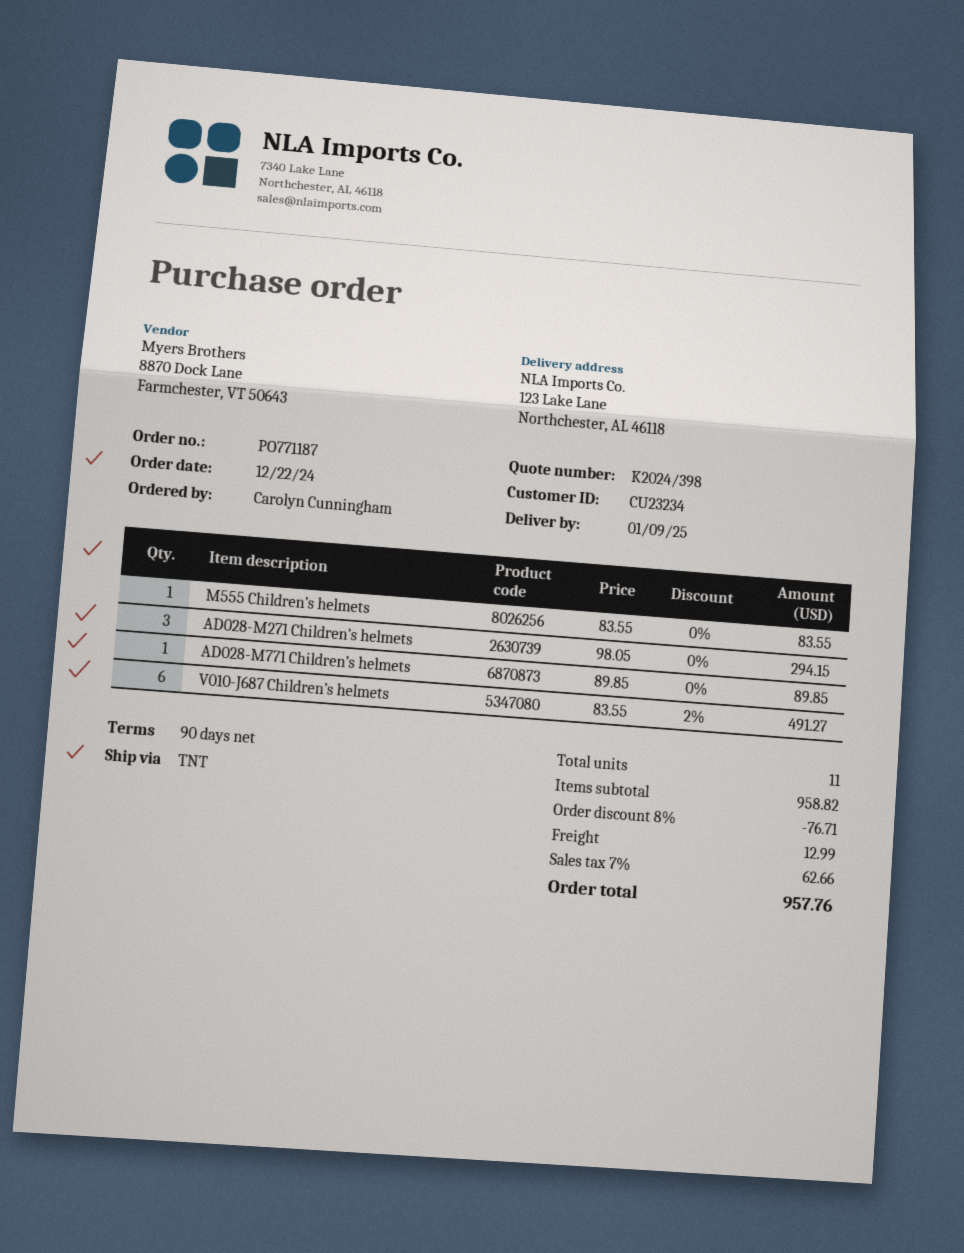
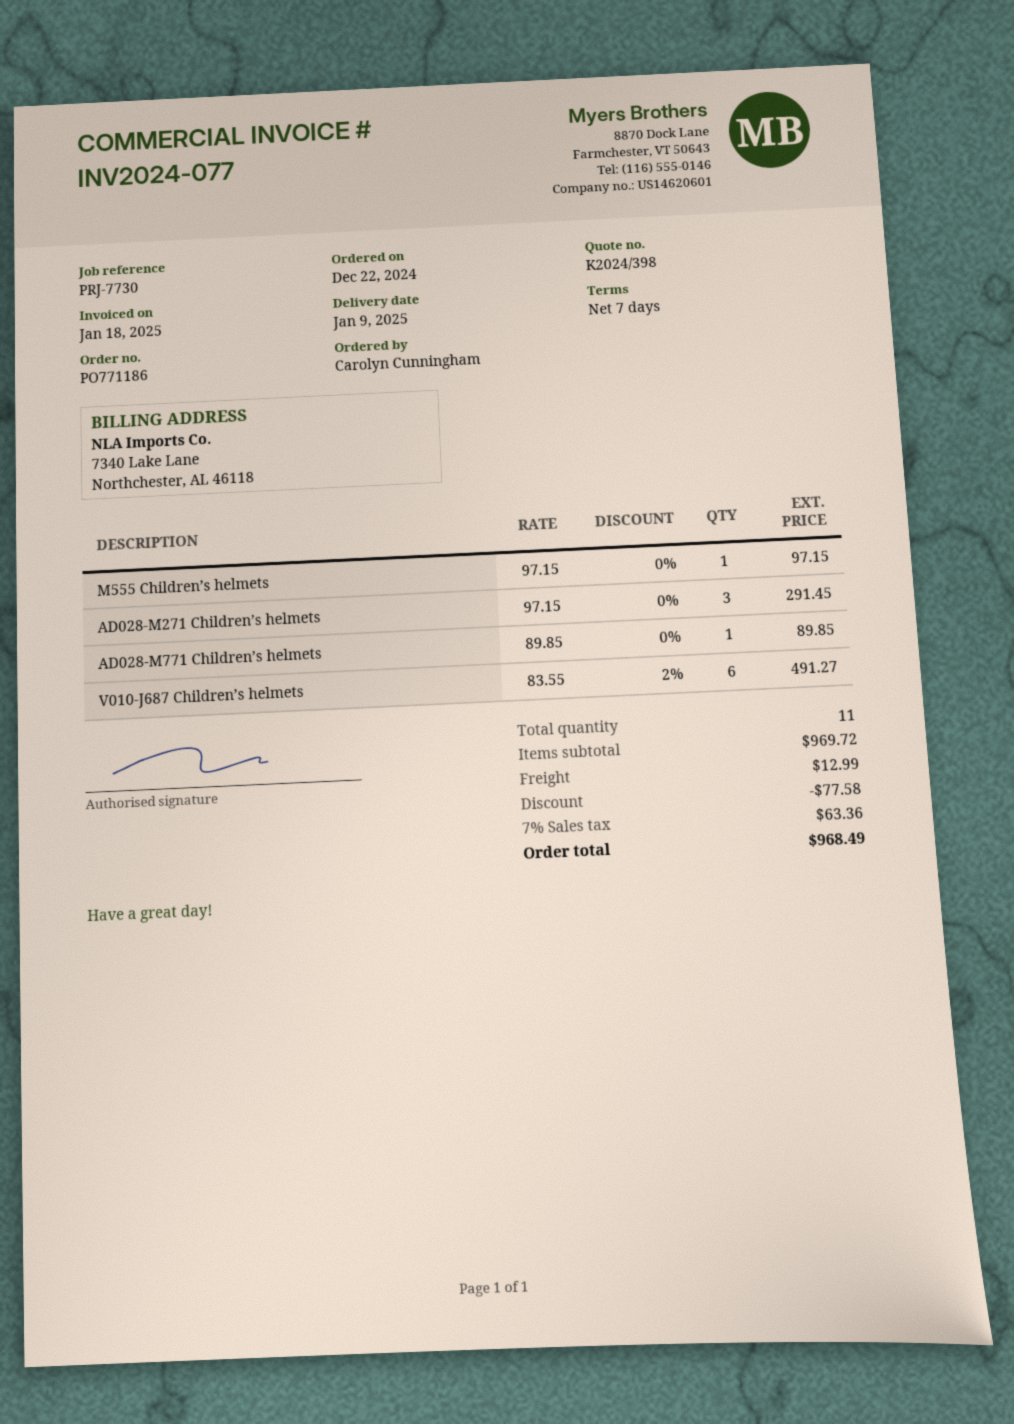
order number: PO771187 -> PO771186
payment terms: 90 days -> 7 days
M555 Children’s helmets: 1 x 83.55 = 83.55 -> 1 x 97.15 = 97.15
AD028-M271 Children’s helmets: 3 x 98.05 = 294.15 -> 3 x 97.15 = 291.45
subtotal: 958.82 -> 969.72
discount: 76.71 -> 77.58
tax: 7% = 62.66 -> 7% = 63.36
total: 957.76 -> 968.49

